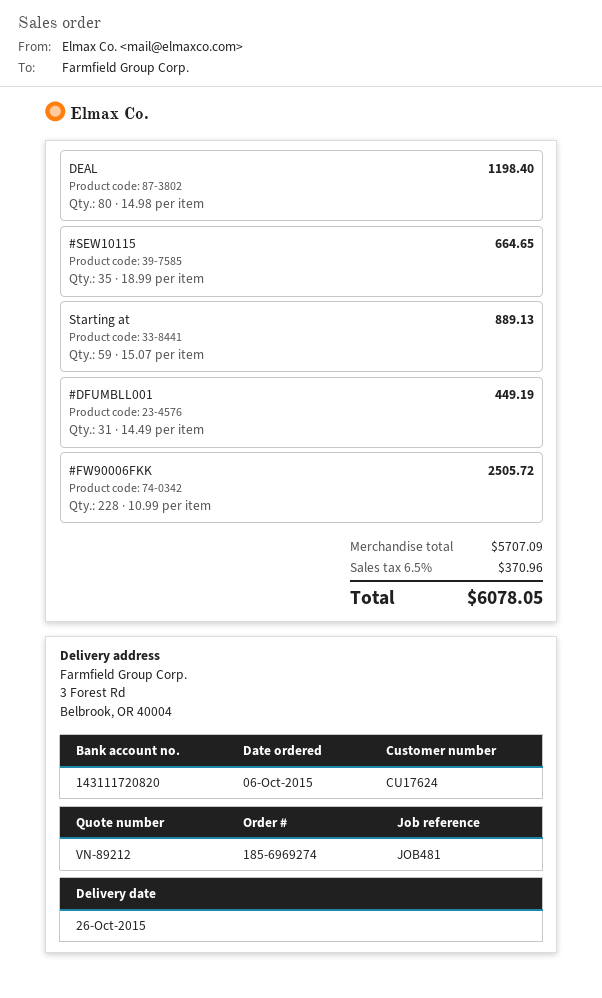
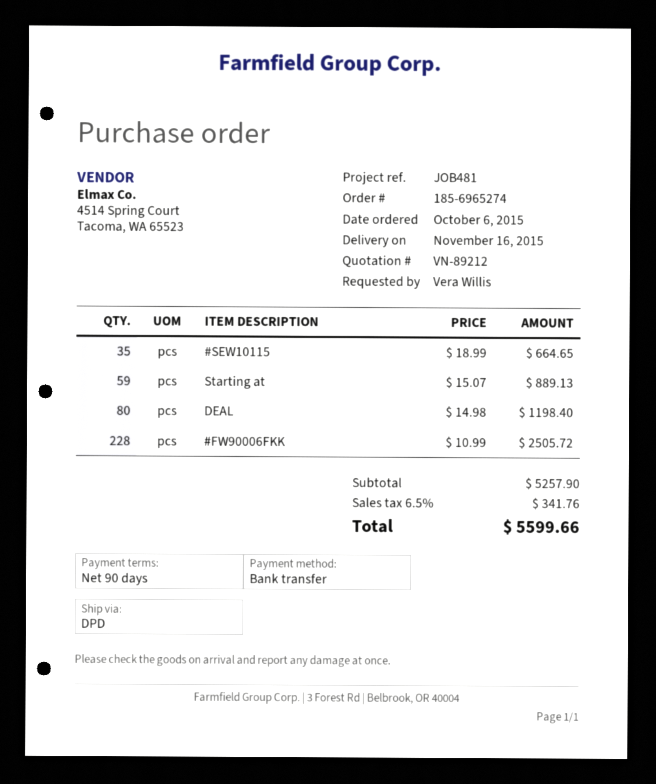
order number: 185-6969274 -> 185-6965274
delivery date: 2015-10-26 -> 2015-11-16
#DFUMBLL001: 31 x 14.49 = 449.19 -> none
subtotal: 5707.09 -> 5257.90
tax: 6.5% = 370.96 -> 6.5% = 341.76
total: 6078.05 -> 5599.66

